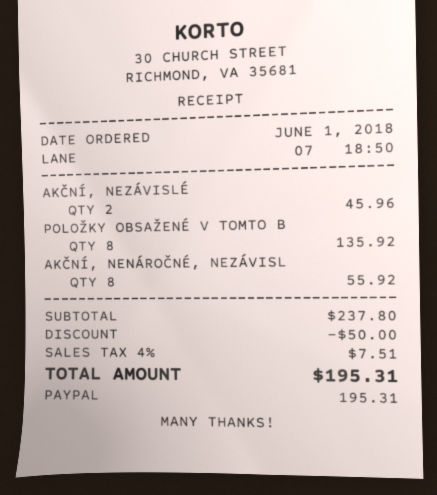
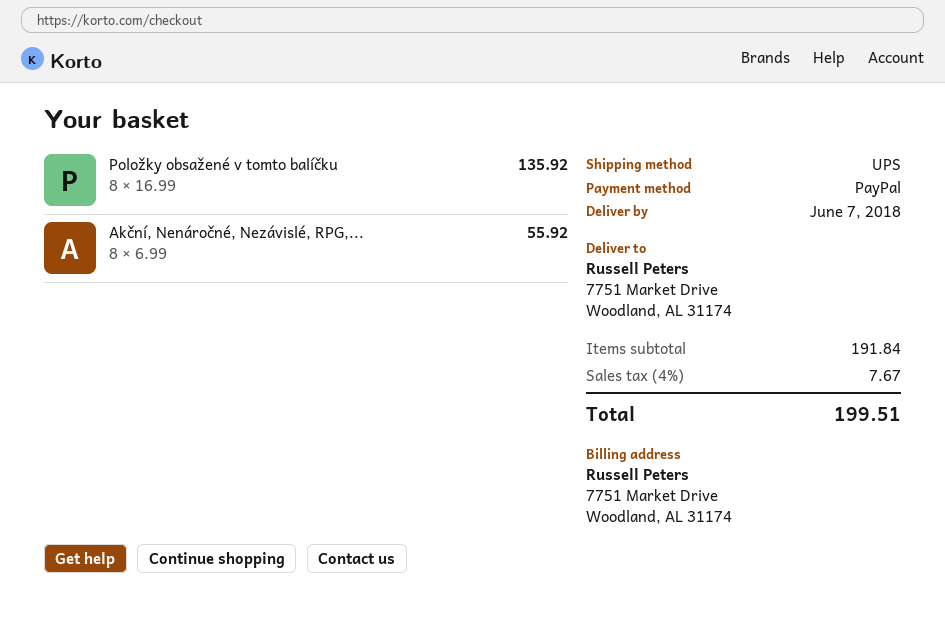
AKČNÍ, NEZÁVISLÉ: 2 for 45.96 -> none
subtotal: 237.80 -> 191.84
discount: 50.00 -> none
tax: 4% = 7.51 -> 4% = 7.67
total: 195.31 -> 199.51

